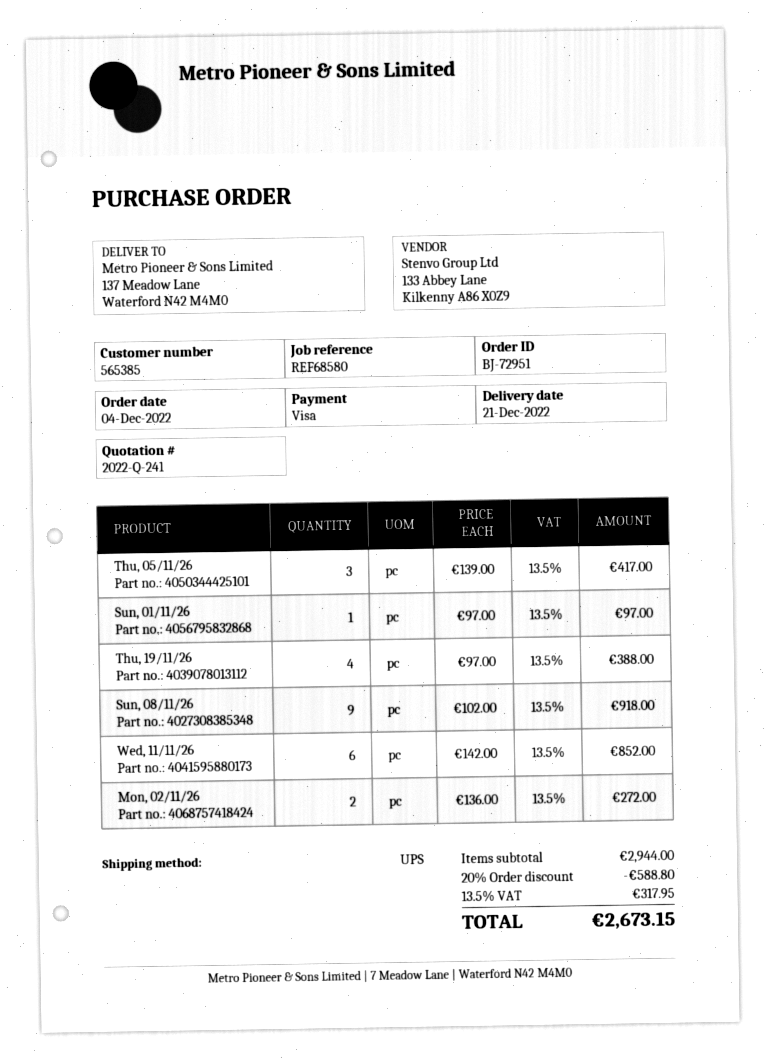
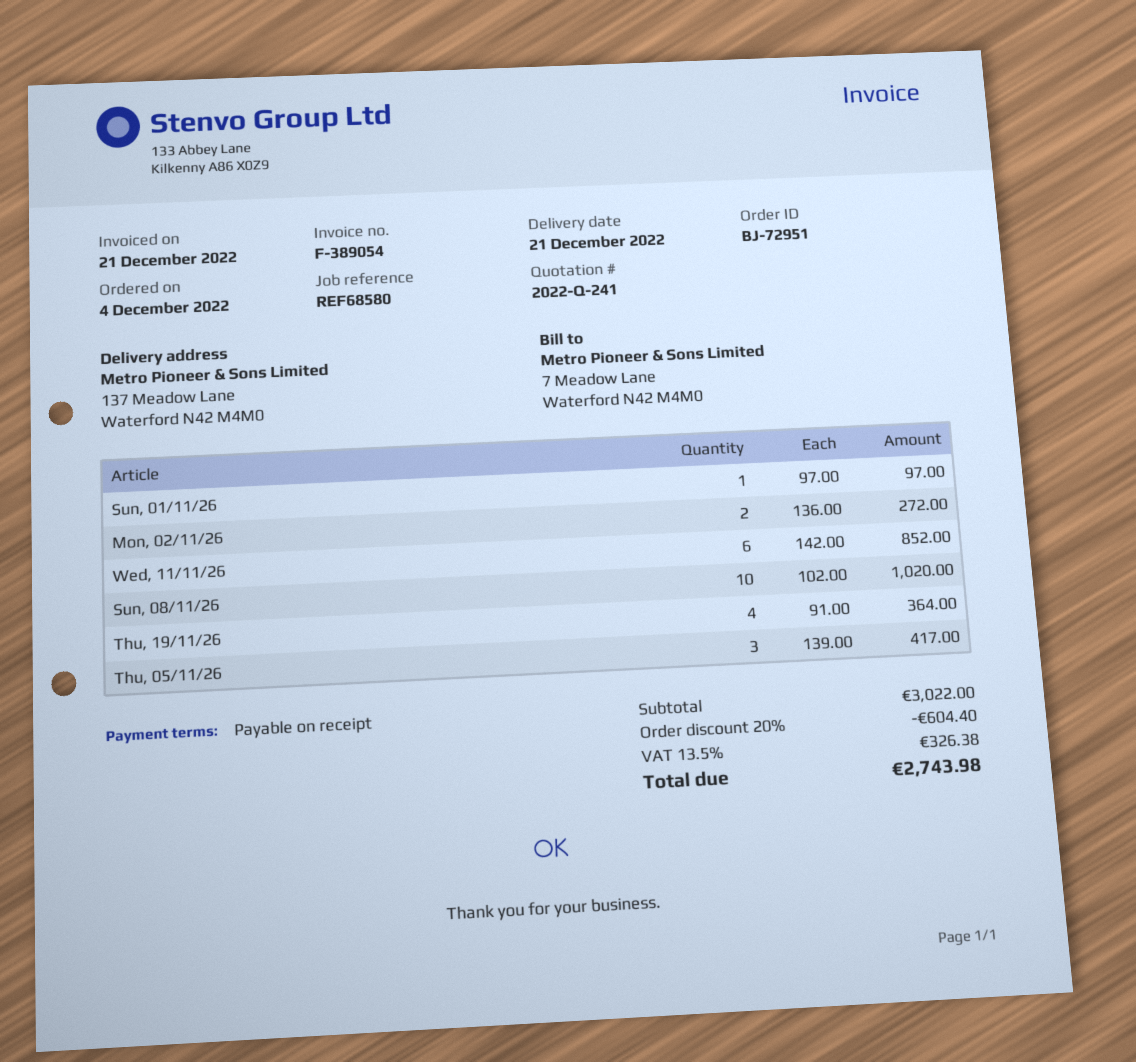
Thu, 19/11/26: 4 x 97.00 = 388.00 -> 4 x 91.00 = 364.00
Sun, 08/11/26: 9 x 102.00 = 918.00 -> 10 x 102.00 = 1020.00
subtotal: 2944.00 -> 3022.00
discount: 20% = 588.80 -> 20% = 604.40
tax: 13.5% = 317.95 -> 13.5% = 326.38
total: 2673.15 -> 2743.98

